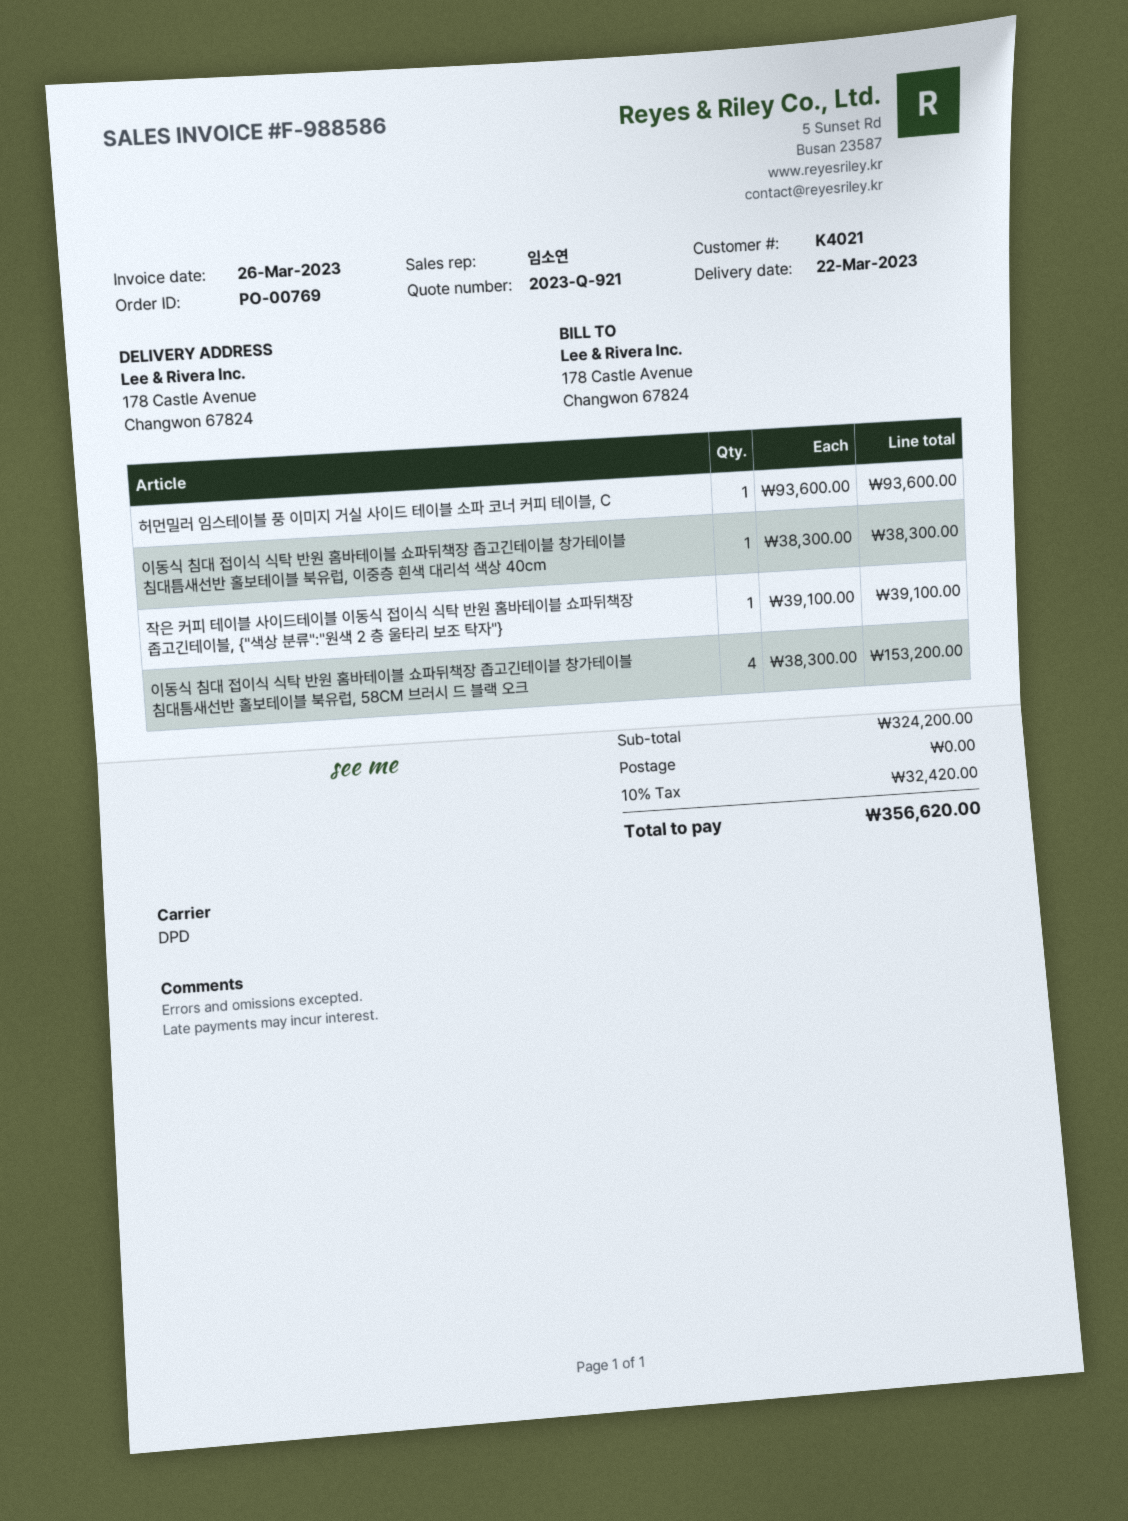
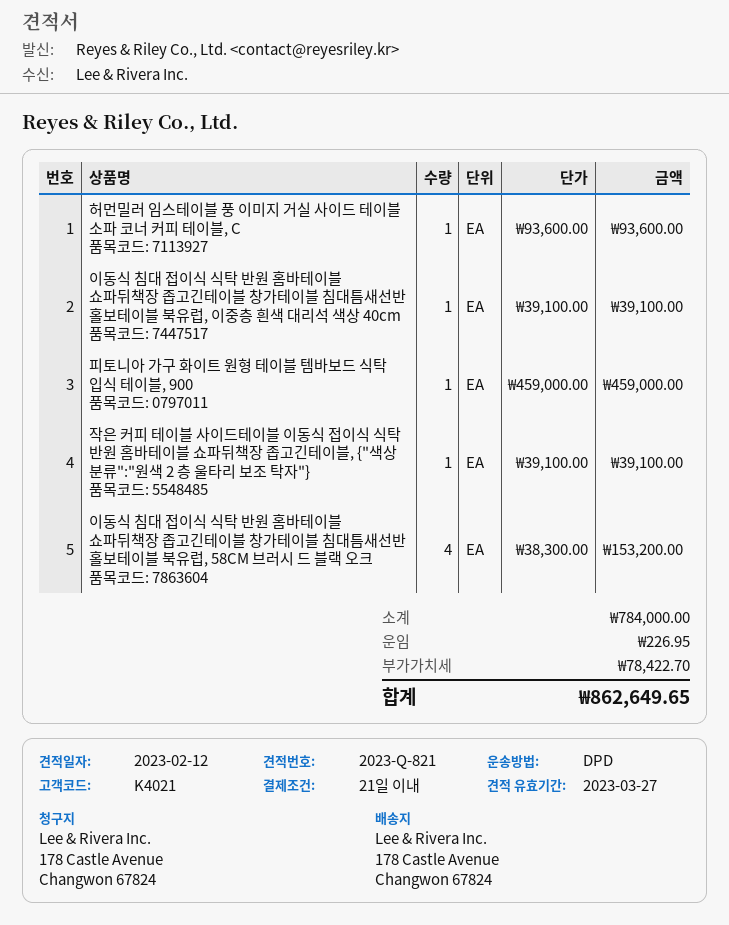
quote number: 2023-Q-921 -> 2023-Q-821
이동식 침대 접이식 식탁 반원 홈바테이블 쇼파뒤책장 좁고긴테이블 창가테이블 침대틈새선반 홀보테이블 북유럽, 이중층 흰색 대리석 색상 40cm: 1 x 38300.00 = 38300.00 -> 1 x 39100.00 = 39100.00
피토니아 가구 화이트 원형 테이블 템바보드 식탁 입식 테이블, 900: none -> 1 x 459000.00 = 459000.00
subtotal: 324200.00 -> 784000.00
shipping: 0.00 -> 226.95
tax: 32420.00 -> 78422.70
total: 356620.00 -> 862649.65

